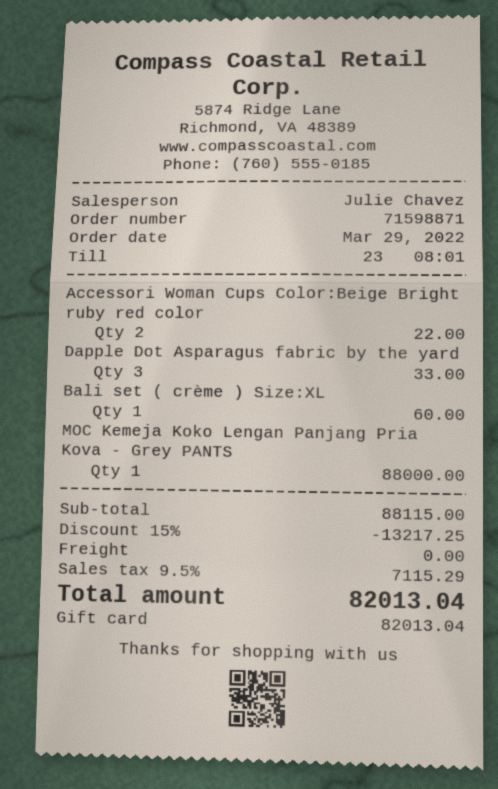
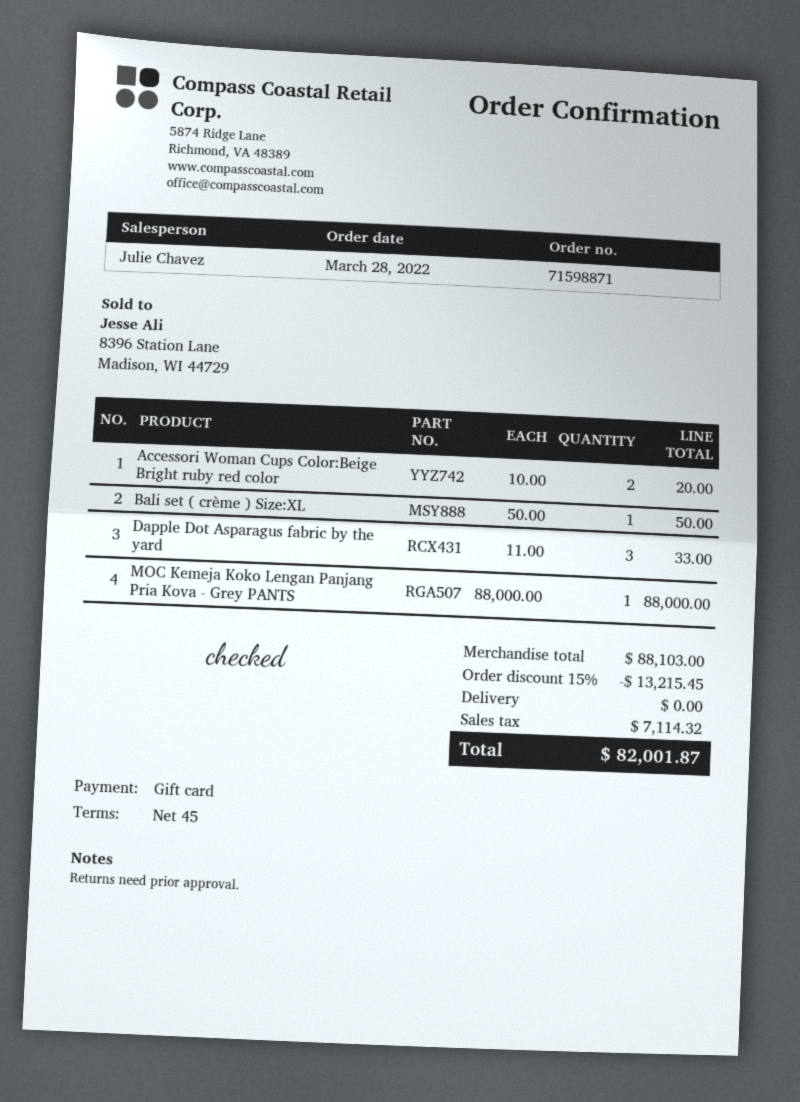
order date: 2022-03-29 -> 2022-03-28
Accessori Woman Cups Color:Beige Bright ruby red color: 2 for 22.00 -> 2 for 20.00
Bali set ( crème ) Size:XL: 1 for 60.00 -> 1 for 50.00
subtotal: 88115.00 -> 88103.00
discount: 15% = 13217.25 -> 15% = 13215.45
tax: 7115.29 -> 7114.32
total: 82013.04 -> 82001.87

